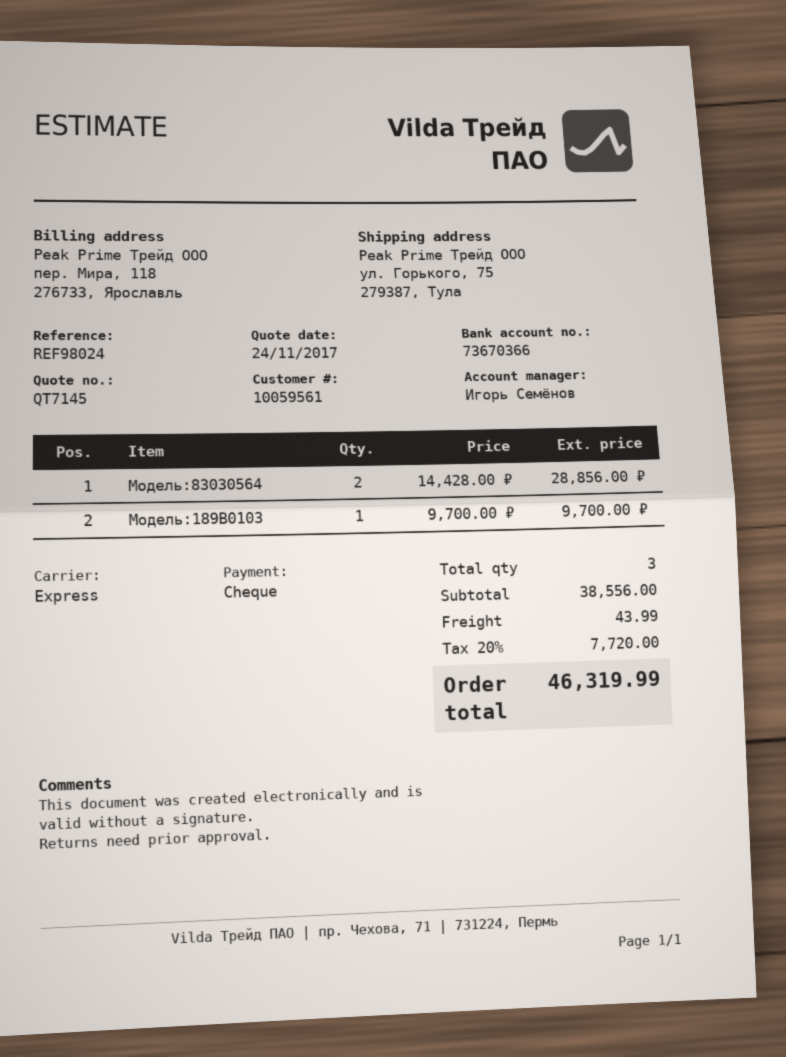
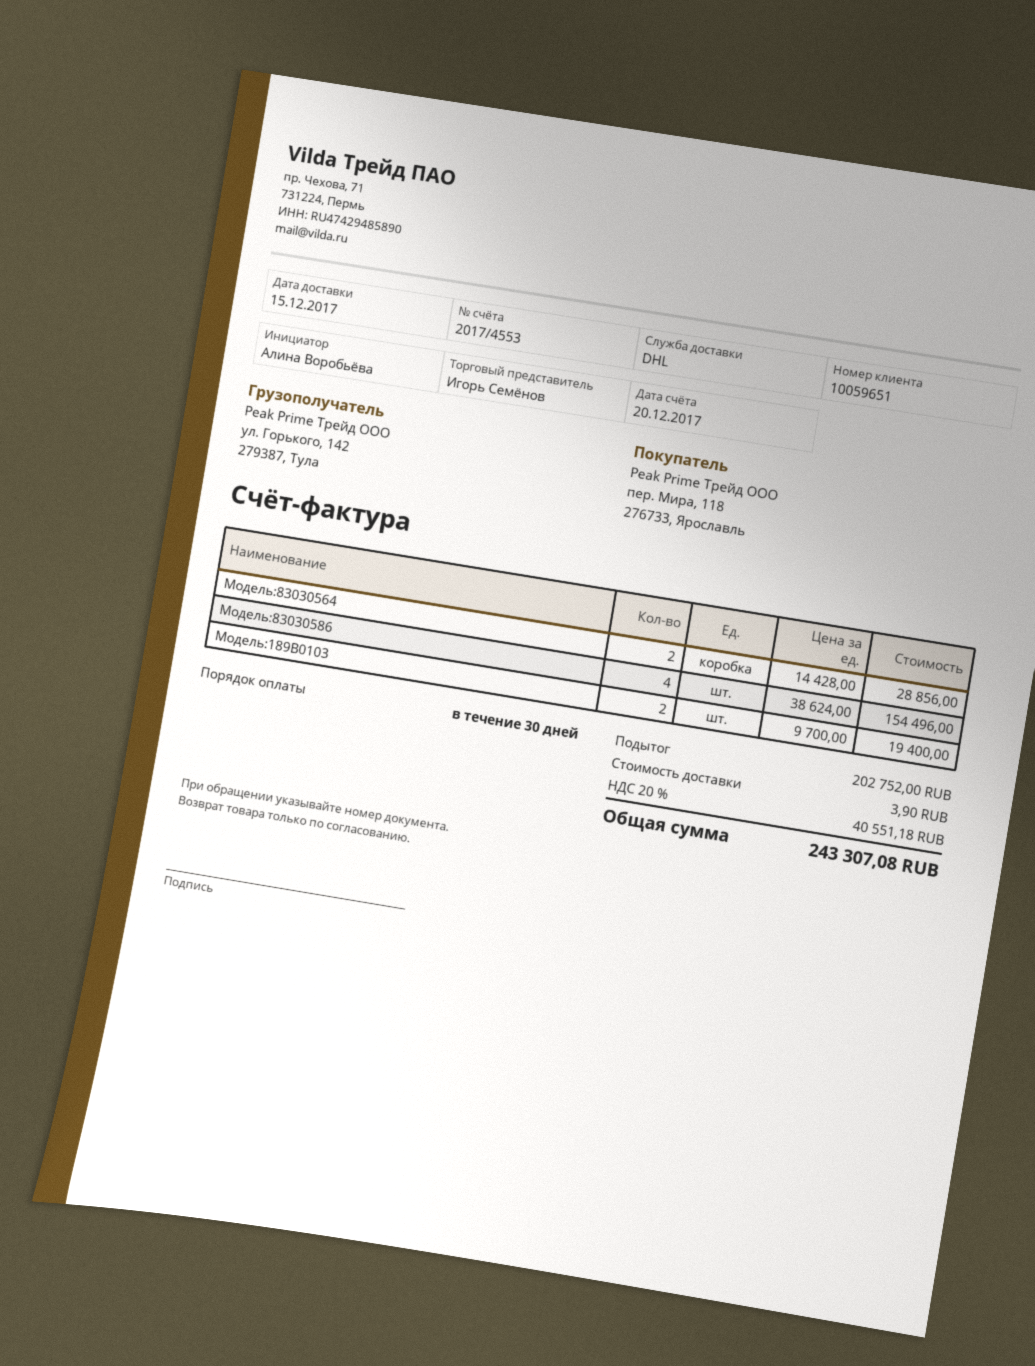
customer number: 10059561 -> 10059651
shipping method: express -> DHL
ship to: ул. Горького, 75, 279387, Тула -> ул. Горького, 142, 279387, Тула
Модель:189B0103: 1 x 9700.00 = 9700.00 -> 2 x 9700.00 = 19400.00
Модель:83030586: none -> 4 x 38624.00 = 154496.00
subtotal: 38556.00 -> 202752.00
shipping: 43.99 -> 3.90
tax: 20% = 7720.00 -> 20% = 40551.18
total: 46319.99 -> 243307.08

